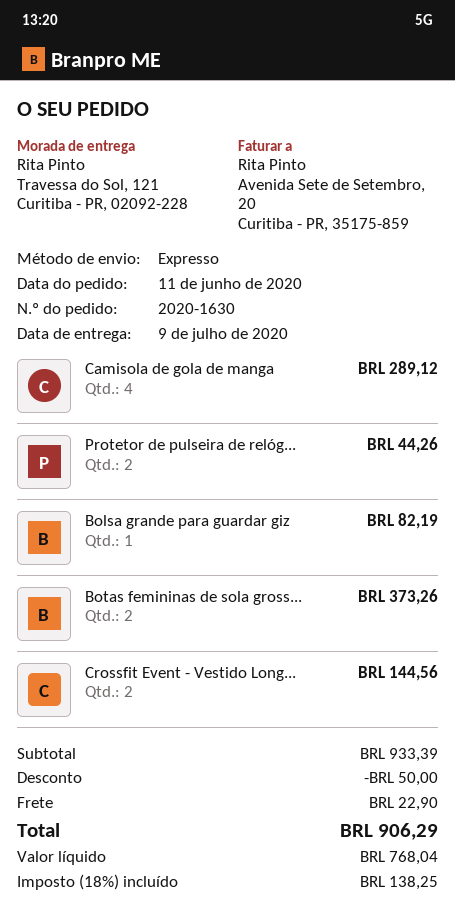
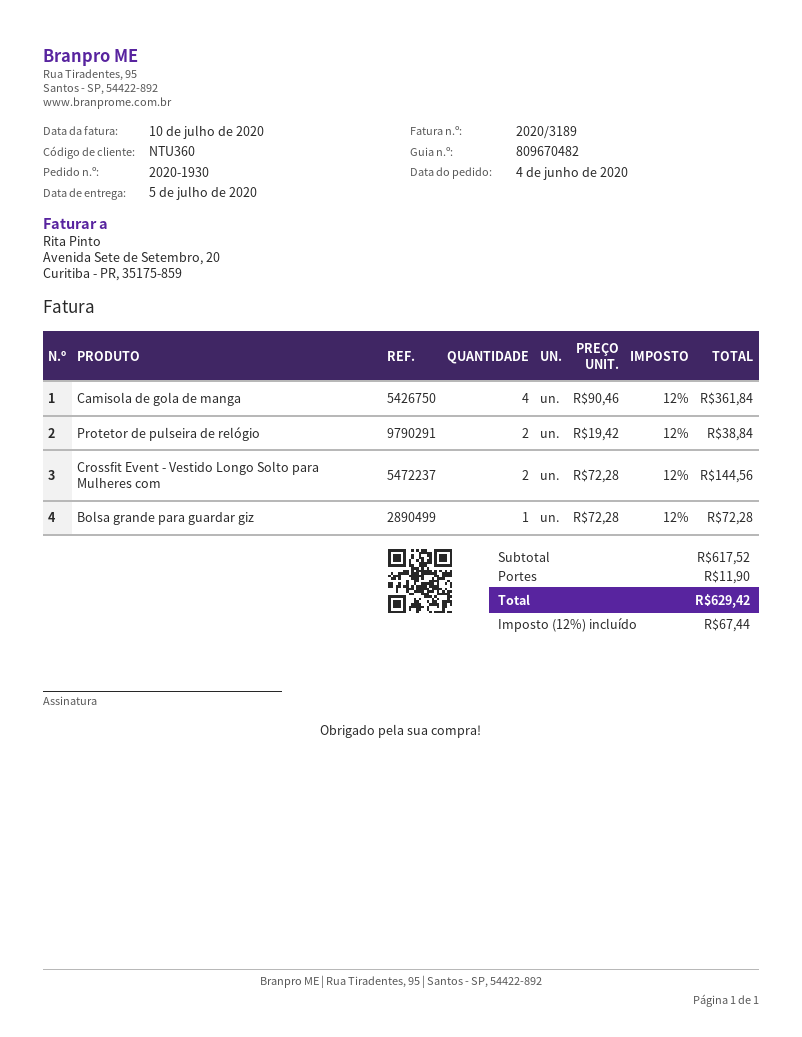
order number: 2020-1630 -> 2020-1930
order date: 2020-06-11 -> 2020-06-04
delivery date: 2020-07-09 -> 2020-07-05
Camisola de gola de manga: 4 for 289.12 -> 4 for 361.84
Protetor de pulseira de relóg...: 2 for 44.26 -> 2 for 38.84
Bolsa grande para guardar giz: 1 for 82.19 -> 1 for 72.28
Botas femininas de sola gross...: 2 for 373.26 -> none
subtotal: 933.39 -> 617.52
discount: 50.00 -> none
shipping: 22.90 -> 11.90
tax: 18% = 138.25 -> 12% = 67.44
total: 906.29 -> 629.42

